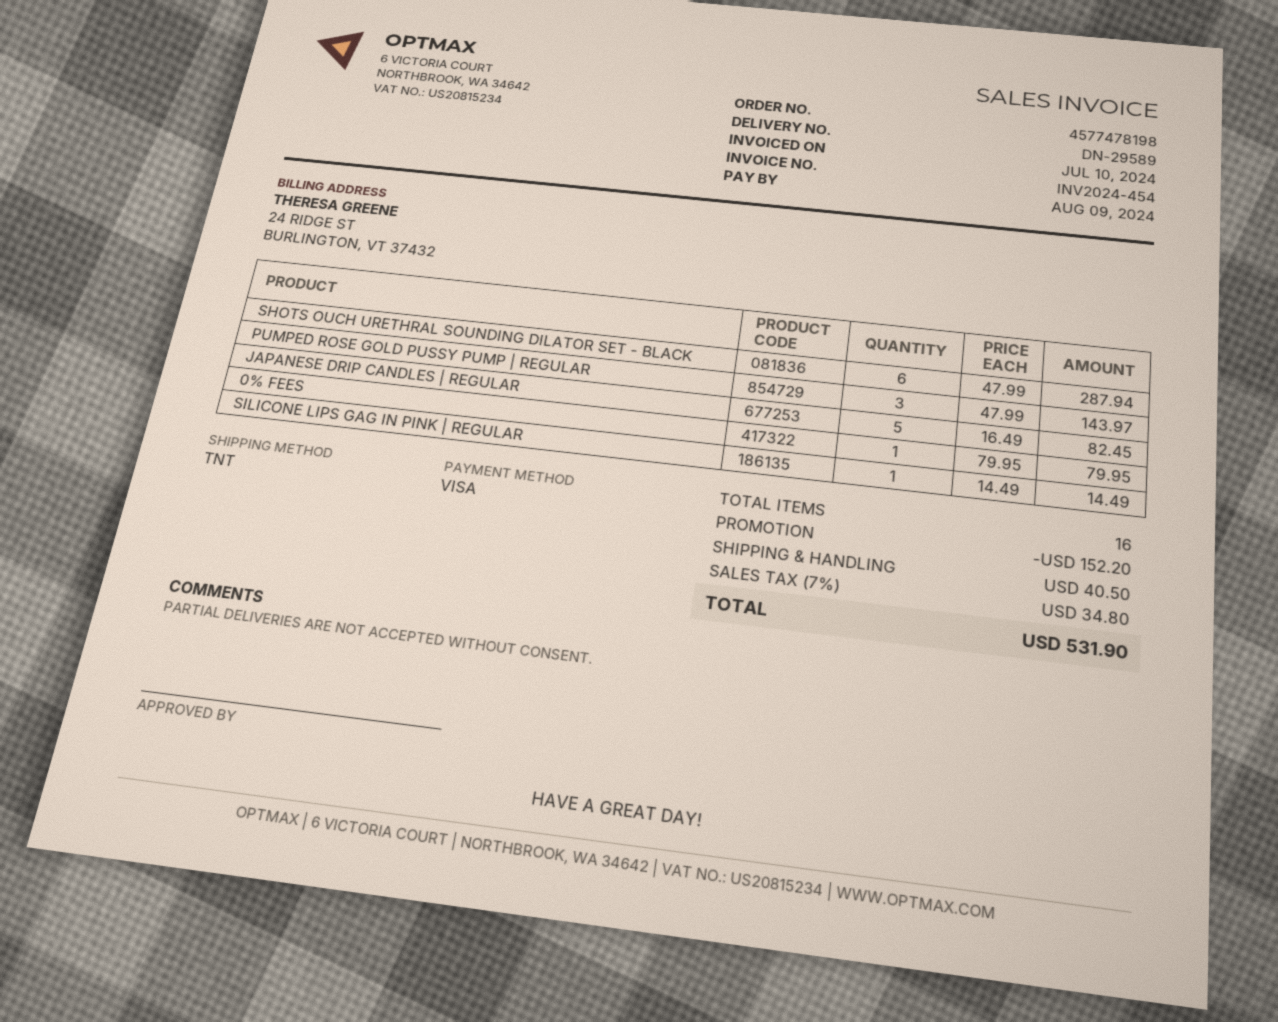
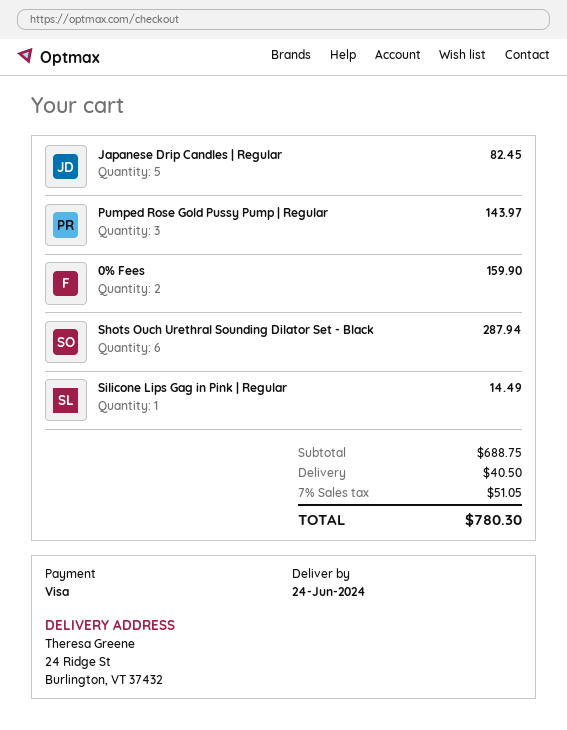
0% FEES: 1 for 79.95 -> 2 for 159.90
discount: 152.20 -> none
tax: 7% = 34.80 -> 7% = 51.05
total: 531.90 -> 780.30

